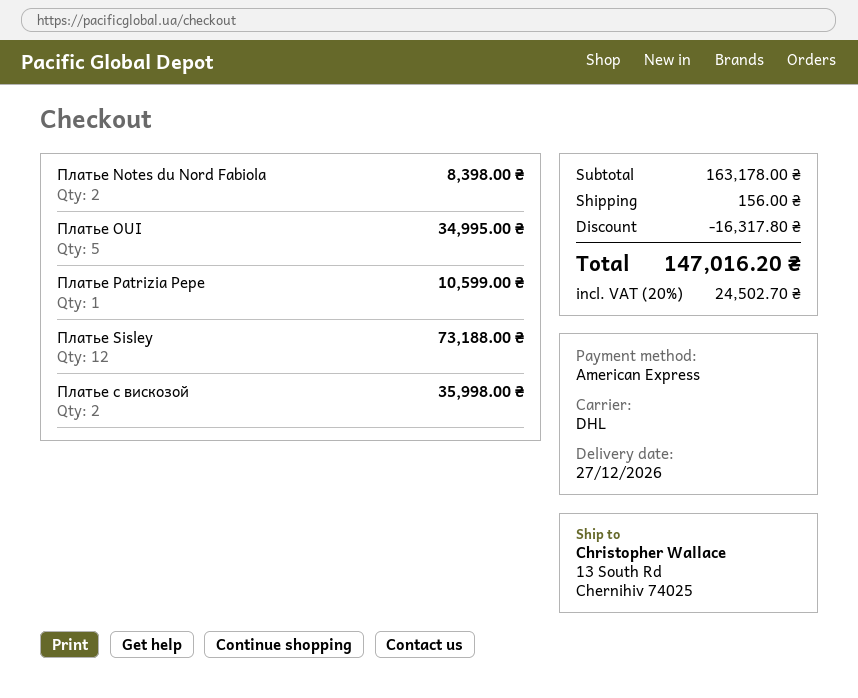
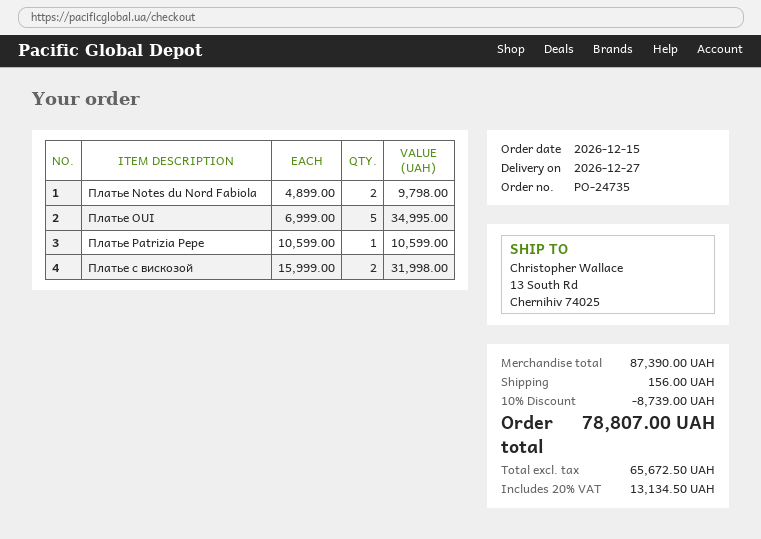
Платье Notes du Nord Fabiola: 2 for 8398.00 -> 2 for 9798.00
Платье Sisley: 12 for 73188.00 -> none
Платье с вискозой: 2 for 35998.00 -> 2 for 31998.00
subtotal: 163178.00 -> 87390.00
discount: 16317.80 -> 8739.00
tax: 20% = 24502.70 -> 20% = 13134.50
total: 147016.20 -> 78807.00

